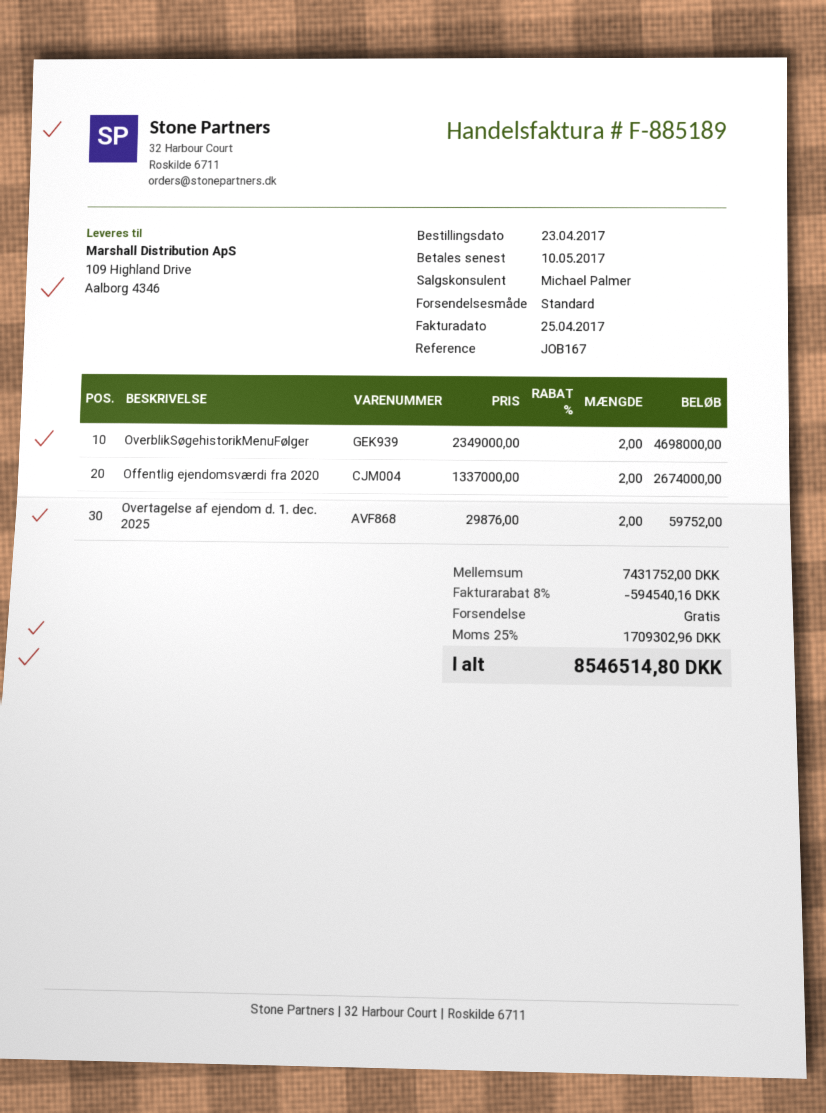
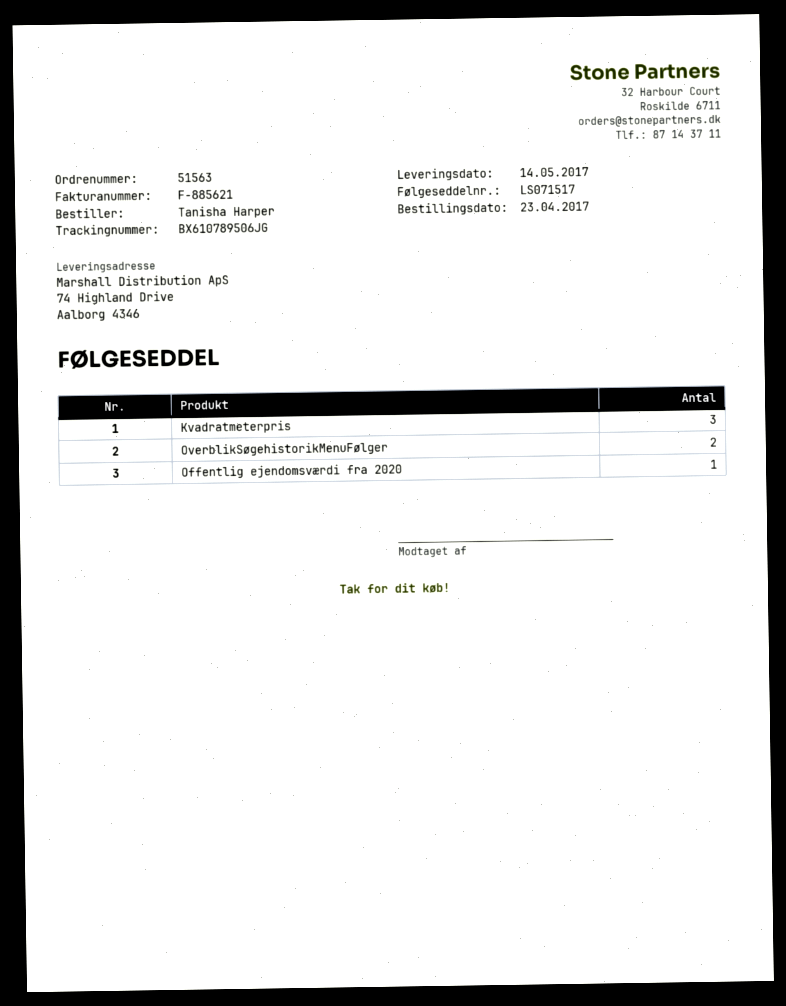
invoice number: F-885189 -> F-885621
ship to: 109 Highland Drive, Aalborg 4346 -> 74 Highland Drive, Aalborg 4346
Offentlig ejendomsværdi fra 2020: 2 -> 1
Overtagelse af ejendom d. 1. dec. 2025: 2 -> none
Kvadratmeterpris: none -> 3

